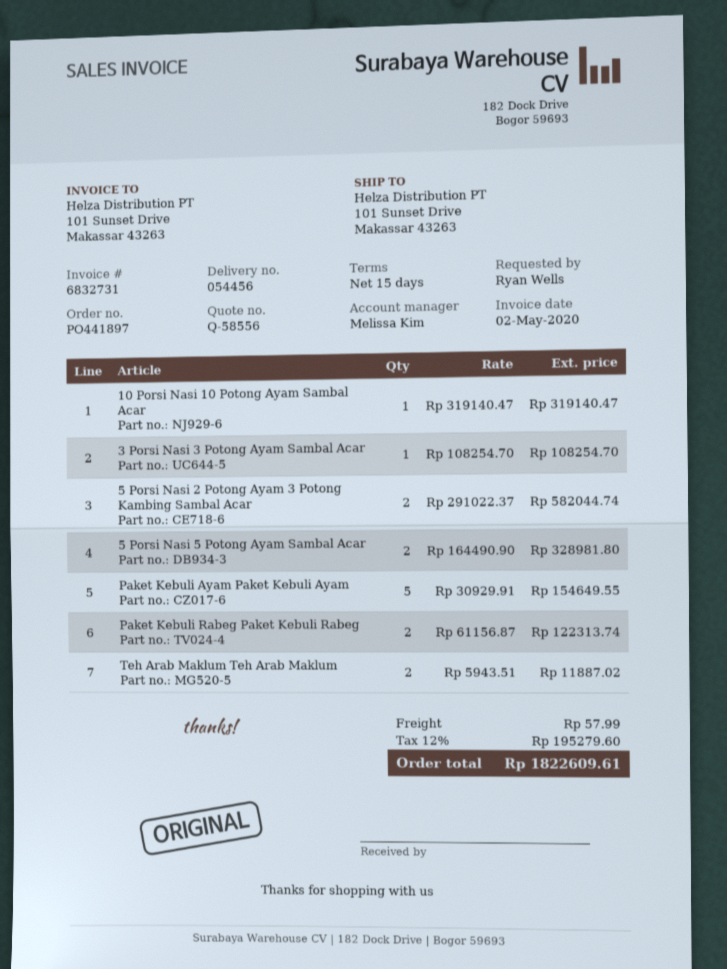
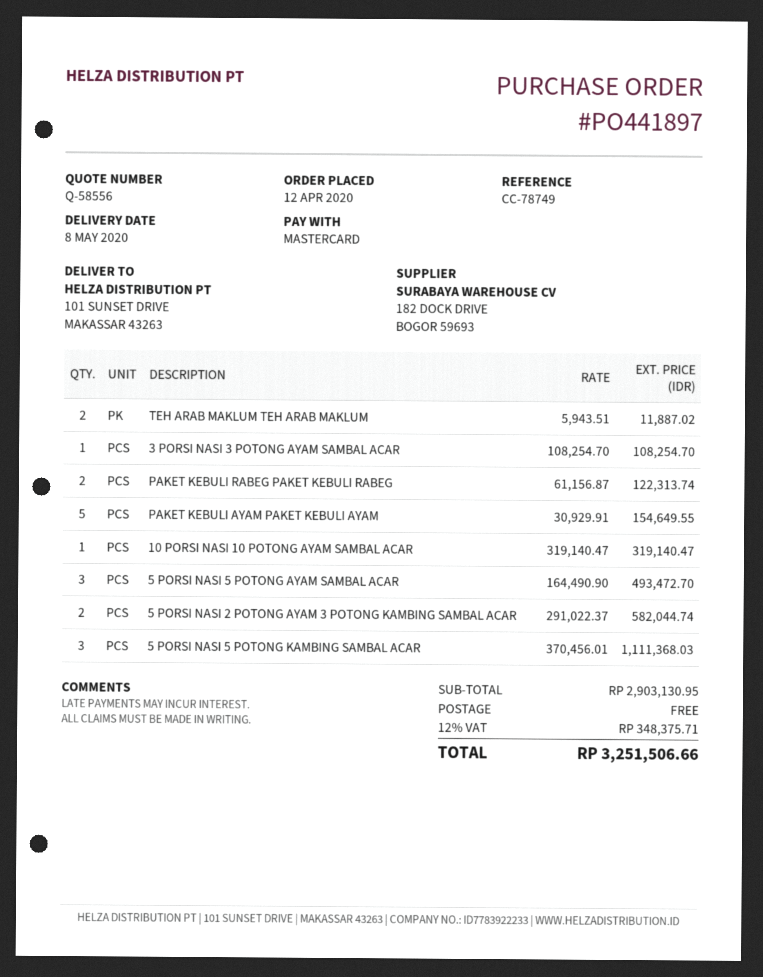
5 Porsi Nasi 5 Potong Ayam Sambal Acar: 2 x 164490.90 = 328981.80 -> 3 x 164490.90 = 493472.70
5 PORSI NASI 5 POTONG KAMBING SAMBAL ACAR: none -> 3 x 370456.01 = 1111368.03
shipping: 57.99 -> 0.00
tax: 12% = 195279.60 -> 12% = 348375.71
total: 1822609.61 -> 3251506.66

